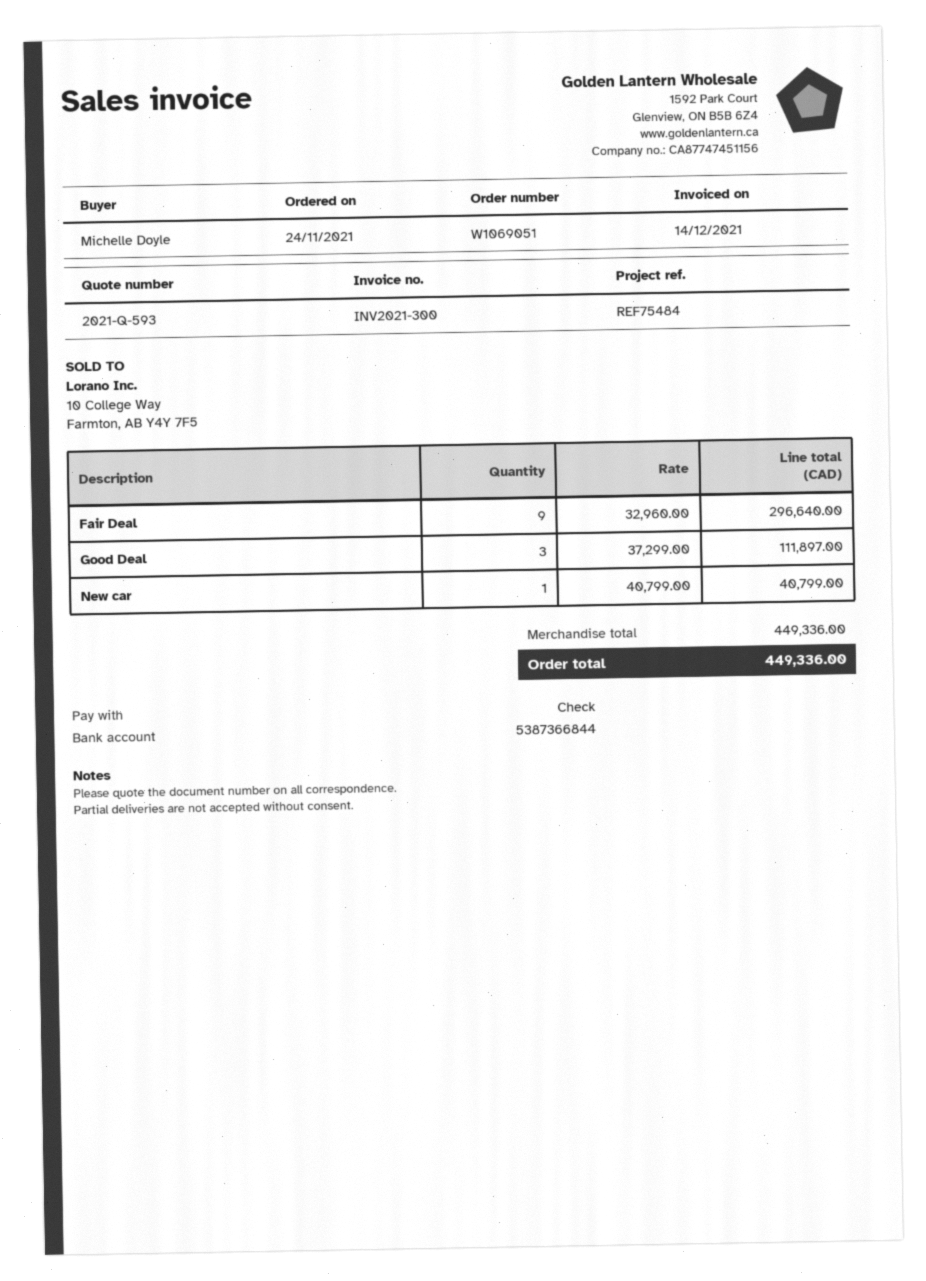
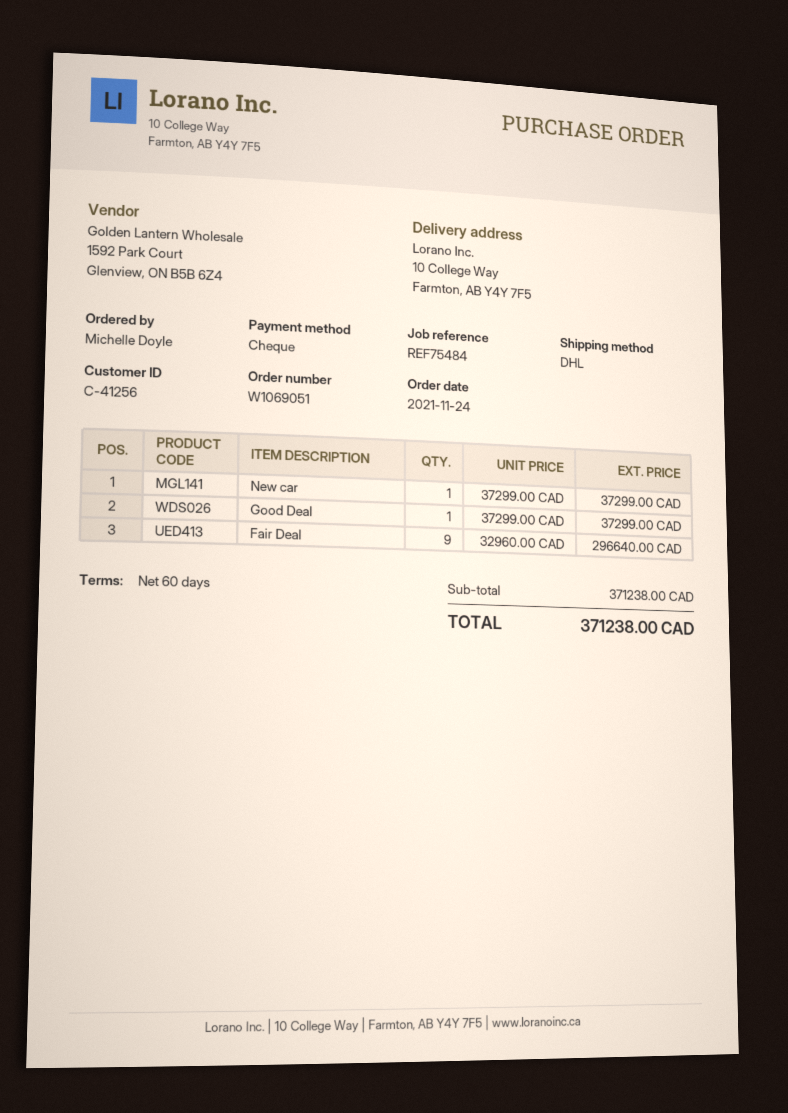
Good Deal: 3 x 37299.00 = 111897.00 -> 1 x 37299.00 = 37299.00
New car: 1 x 40799.00 = 40799.00 -> 1 x 37299.00 = 37299.00
subtotal: 449336.00 -> 371238.00
total: 449336.00 -> 371238.00

